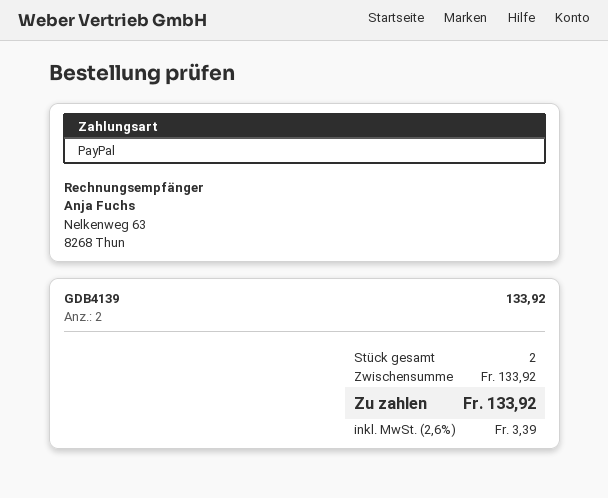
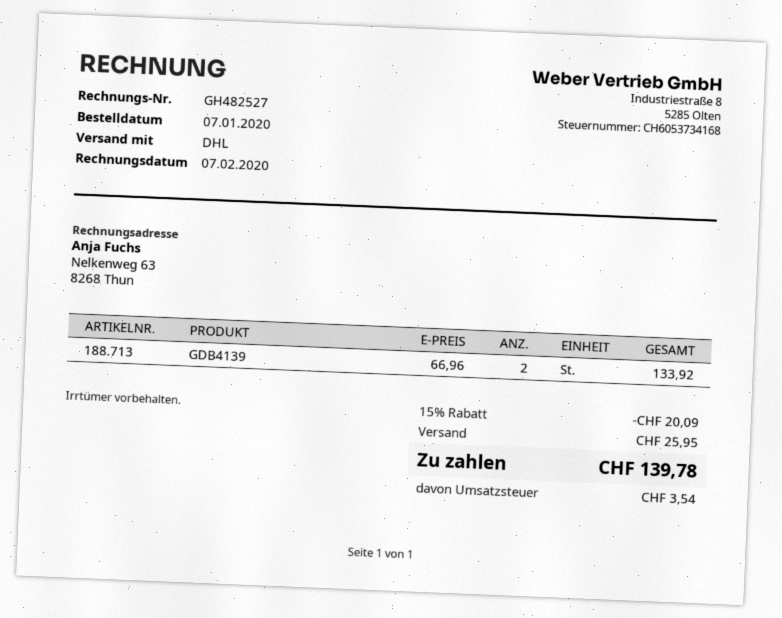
discount: none -> 15% = 20.09
shipping: none -> 25.95
tax: 3.39 -> 3.54
total: 133.92 -> 139.78

